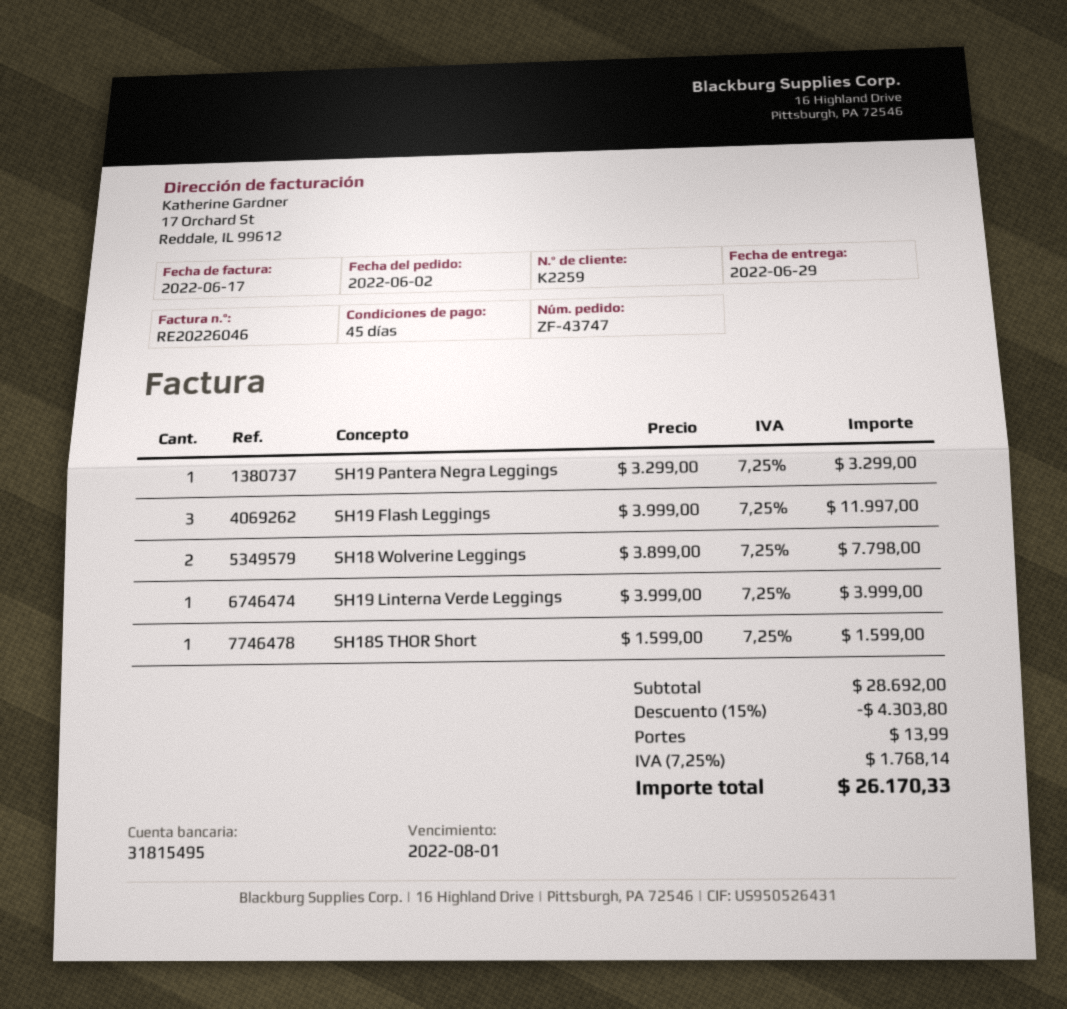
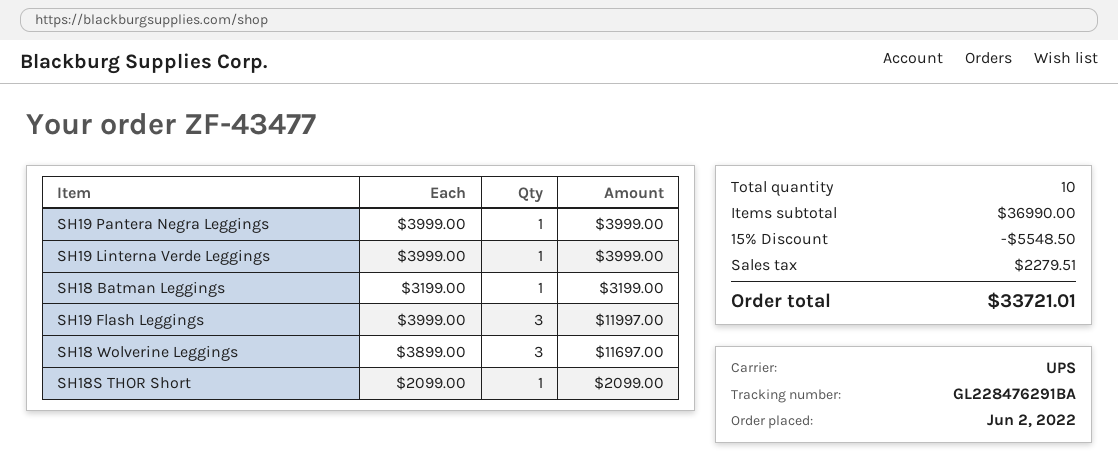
order number: ZF-43747 -> ZF-43477
SH19 Pantera Negra Leggings: 1 x 3299.00 = 3299.00 -> 1 x 3999.00 = 3999.00
SH18 Wolverine Leggings: 2 x 3899.00 = 7798.00 -> 3 x 3899.00 = 11697.00
SH18S THOR Short: 1 x 1599.00 = 1599.00 -> 1 x 2099.00 = 2099.00
SH18 Batman Leggings: none -> 1 x 3199.00 = 3199.00
subtotal: 28692.00 -> 36990.00
discount: 15% = 4303.80 -> 15% = 5548.50
shipping: 13.99 -> none
tax: 1768.14 -> 2279.51
total: 26170.33 -> 33721.01

